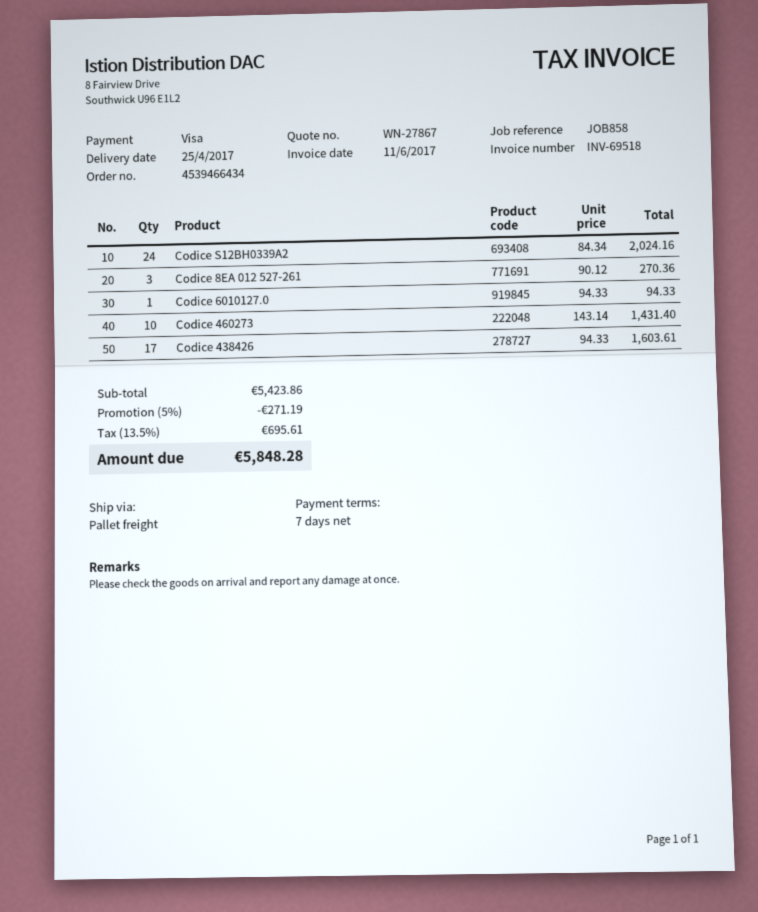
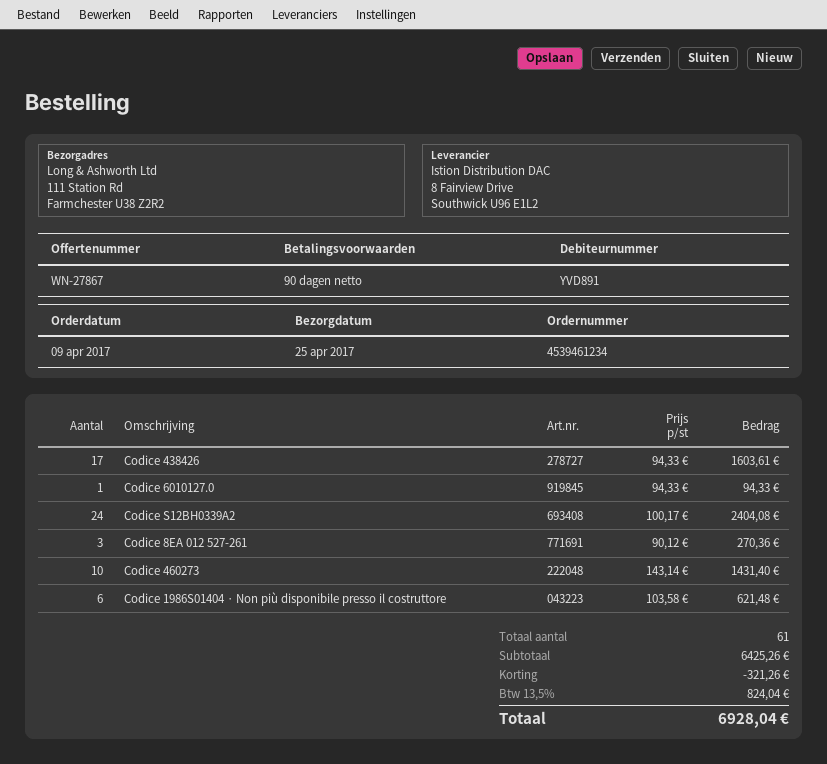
order number: 4539466434 -> 4539461234
payment terms: 7 days -> 90 days
Codice S12BH0339A2: 24 x 84.34 = 2024.16 -> 24 x 100.17 = 2404.08
Codice 1986S01404 · Non più disponibile presso il costruttore: none -> 6 x 103.58 = 621.48
subtotal: 5423.86 -> 6425.26
discount: 271.19 -> 321.26
tax: 13.5% = 695.61 -> 13.5% = 824.04
total: 5848.28 -> 6928.04

